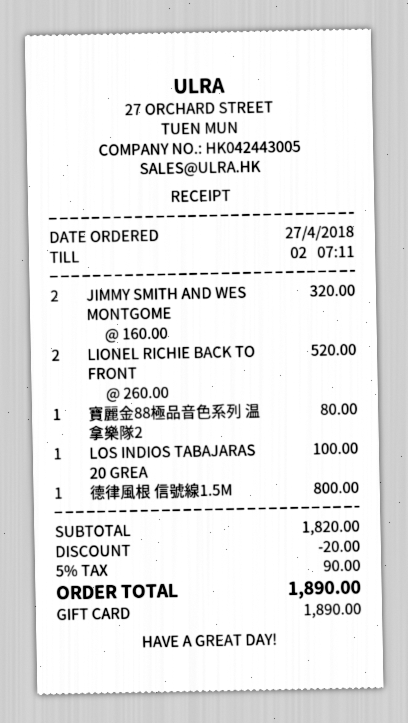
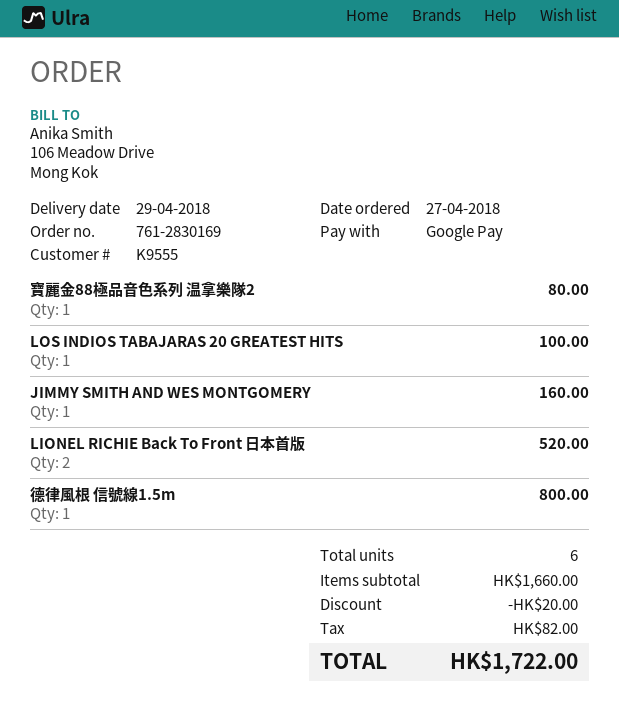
payment method: gift card -> Google Pay
JIMMY SMITH AND WES MONTGOME: 2 for 320.00 -> 1 for 160.00
subtotal: 1820.00 -> 1660.00
tax: 90.00 -> 82.00
total: 1890.00 -> 1722.00

